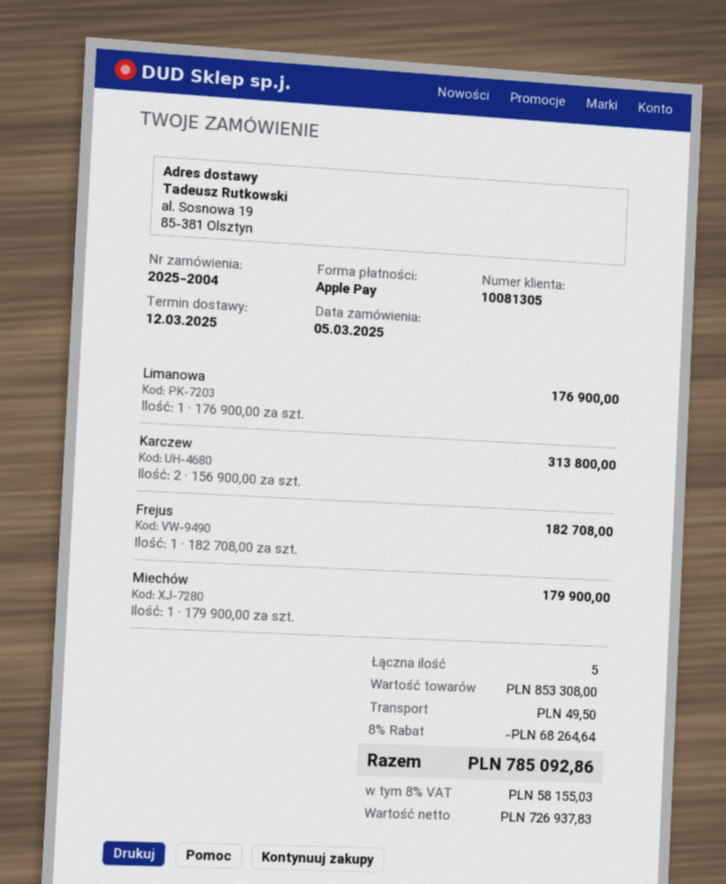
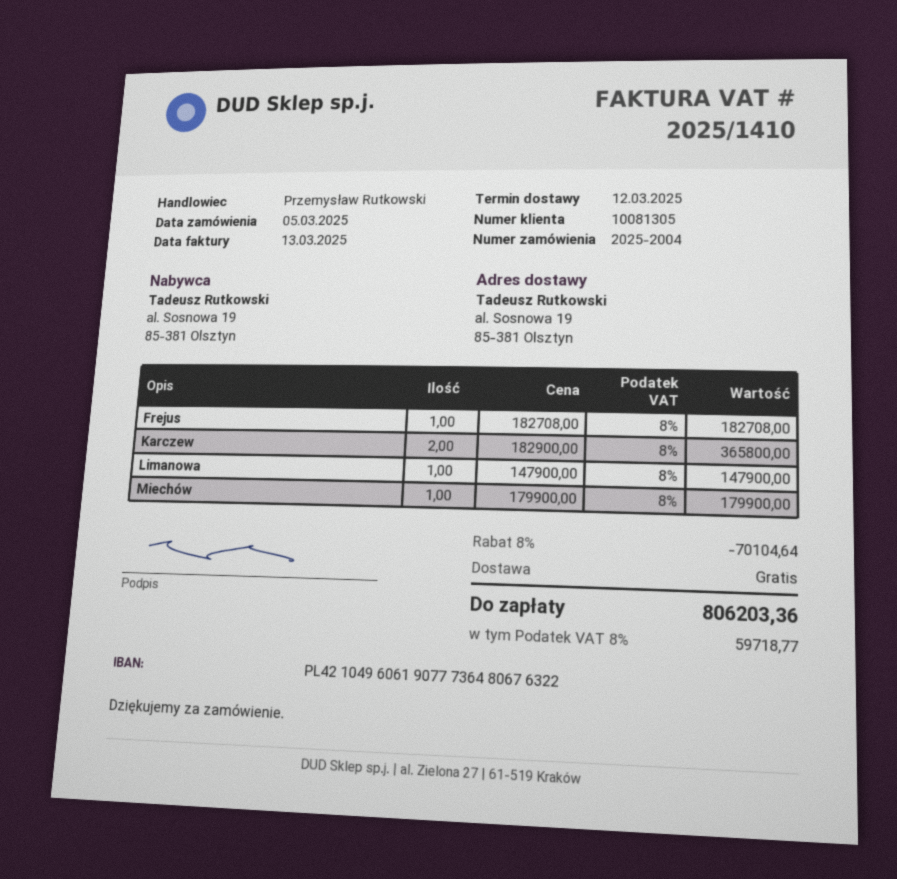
Limanowa: 1 x 176900.00 = 176900.00 -> 1 x 147900.00 = 147900.00
Karczew: 2 x 156900.00 = 313800.00 -> 2 x 182900.00 = 365800.00
discount: 8% = 68264.64 -> 8% = 70104.64
shipping: 49.50 -> 0.00
tax: 8% = 58155.03 -> 8% = 59718.77
total: 785092.86 -> 806203.36

